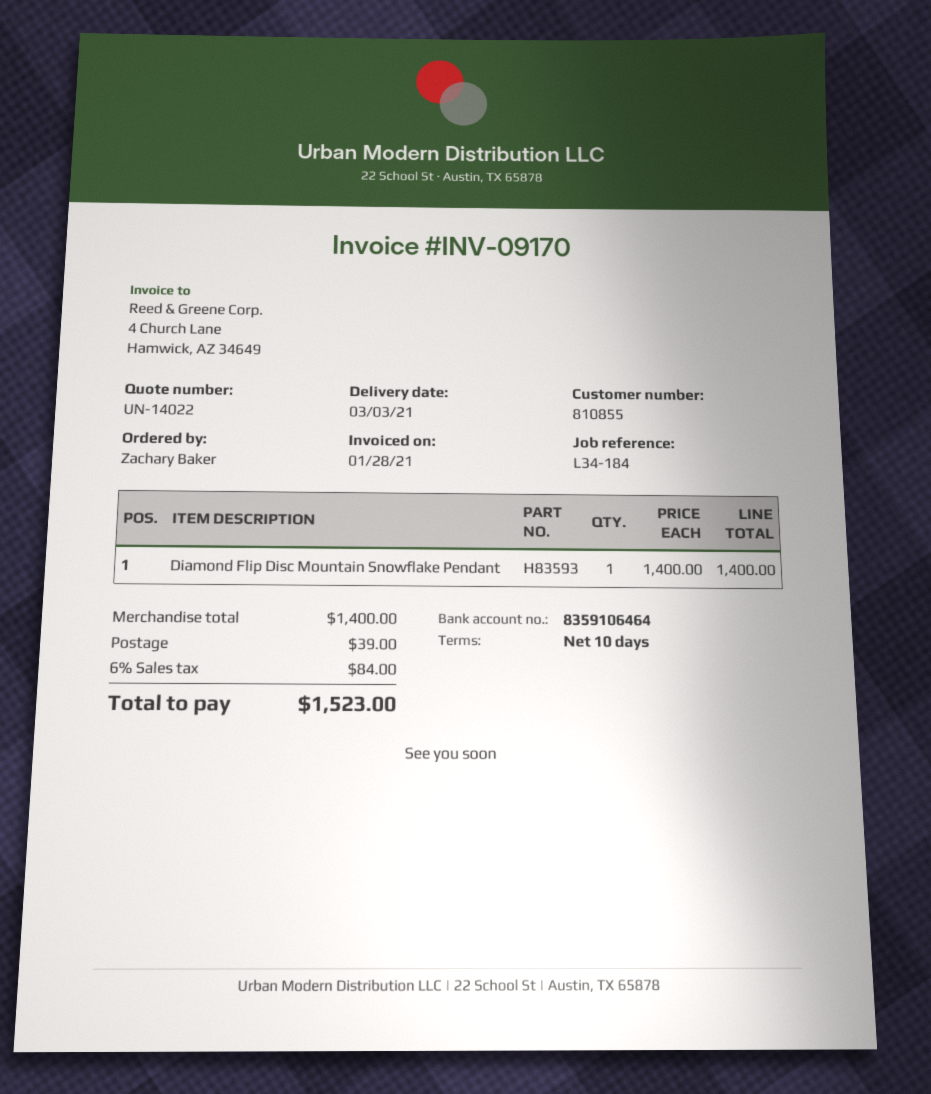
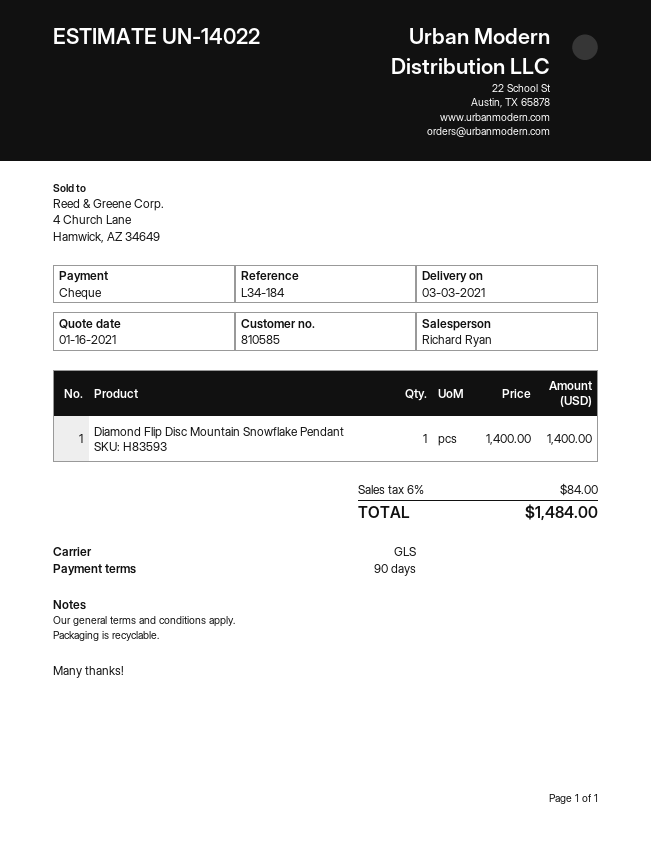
payment terms: 10 days -> 90 days
customer number: 810855 -> 810585
shipping: 39.00 -> none
total: 1523.00 -> 1484.00

